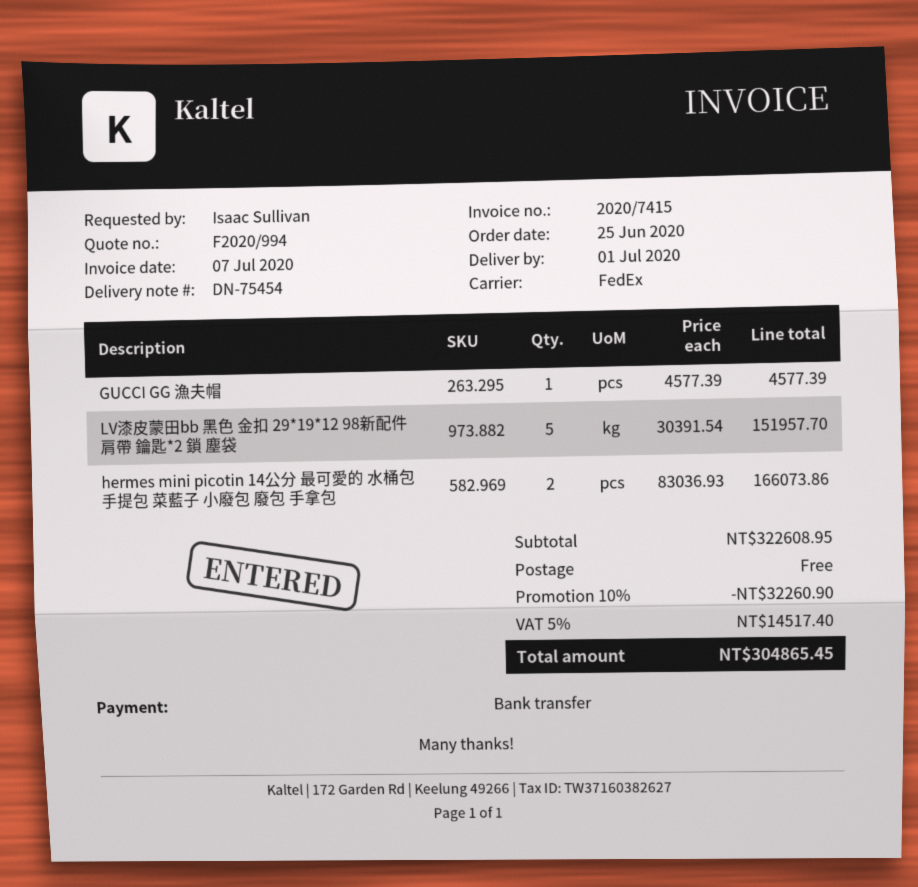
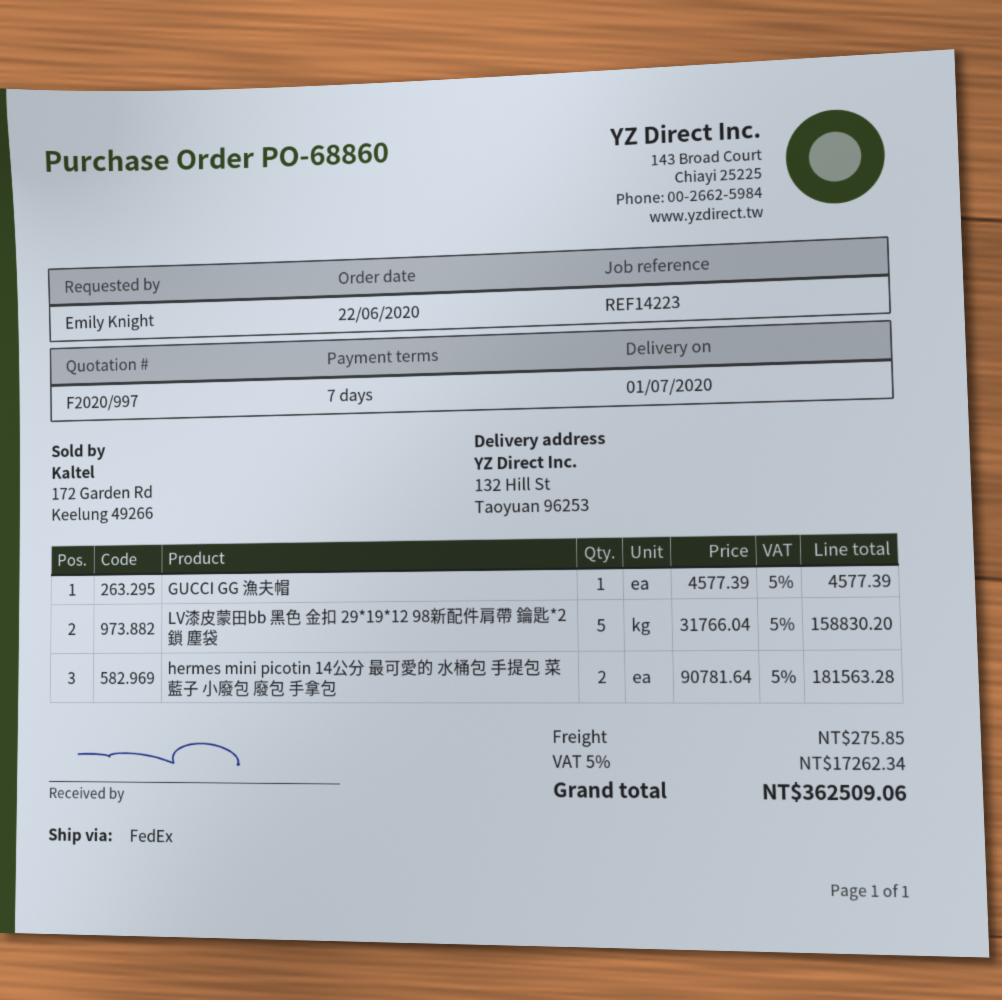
quote number: F2020/994 -> F2020/997
order date: 2020-06-25 -> 2020-06-22
ordered by: Isaac Sullivan -> Emily Knight
LV漆皮蒙田bb 黑色 金扣 29*19*12 98新配件肩帶 鑰匙*2 鎖 塵袋: 5 x 30391.54 = 151957.70 -> 5 x 31766.04 = 158830.20
hermes mini picotin 14公分 最可愛的 水桶包 手提包 菜藍子 小廢包 廢包 手拿包: 2 x 83036.93 = 166073.86 -> 2 x 90781.64 = 181563.28
discount: 10% = 32260.90 -> none
shipping: 0.00 -> 275.85
tax: 5% = 14517.40 -> 5% = 17262.34
total: 304865.45 -> 362509.06

